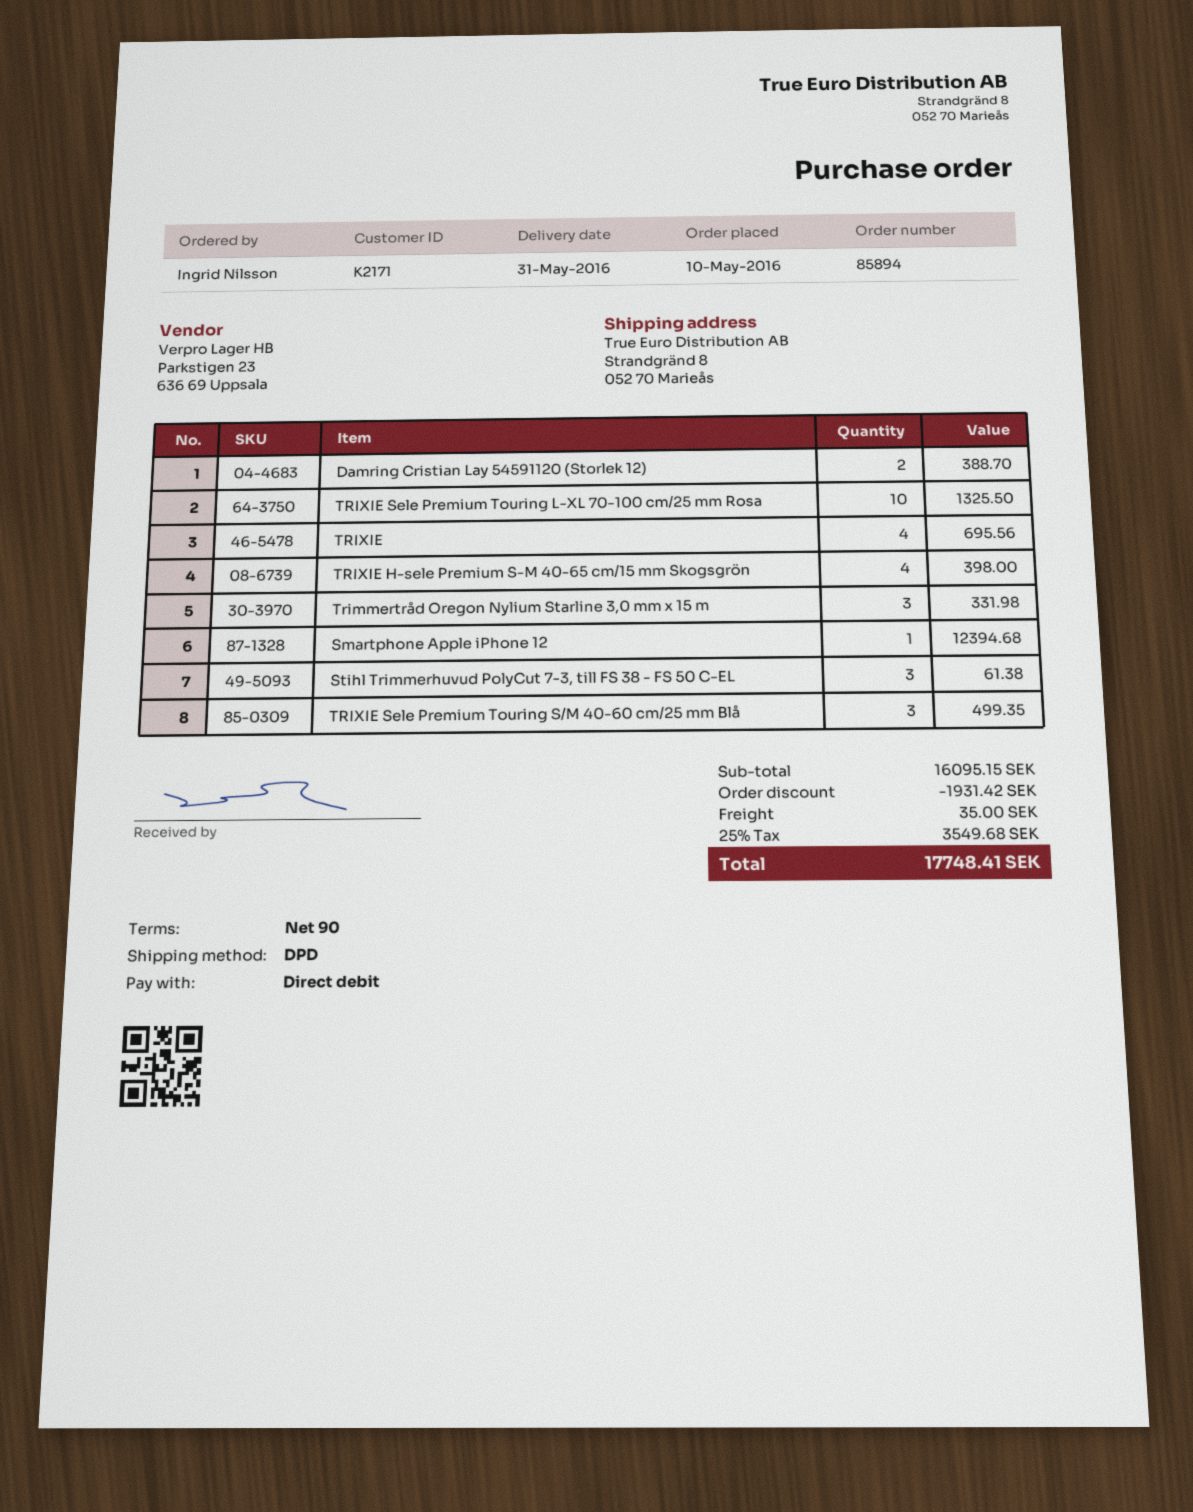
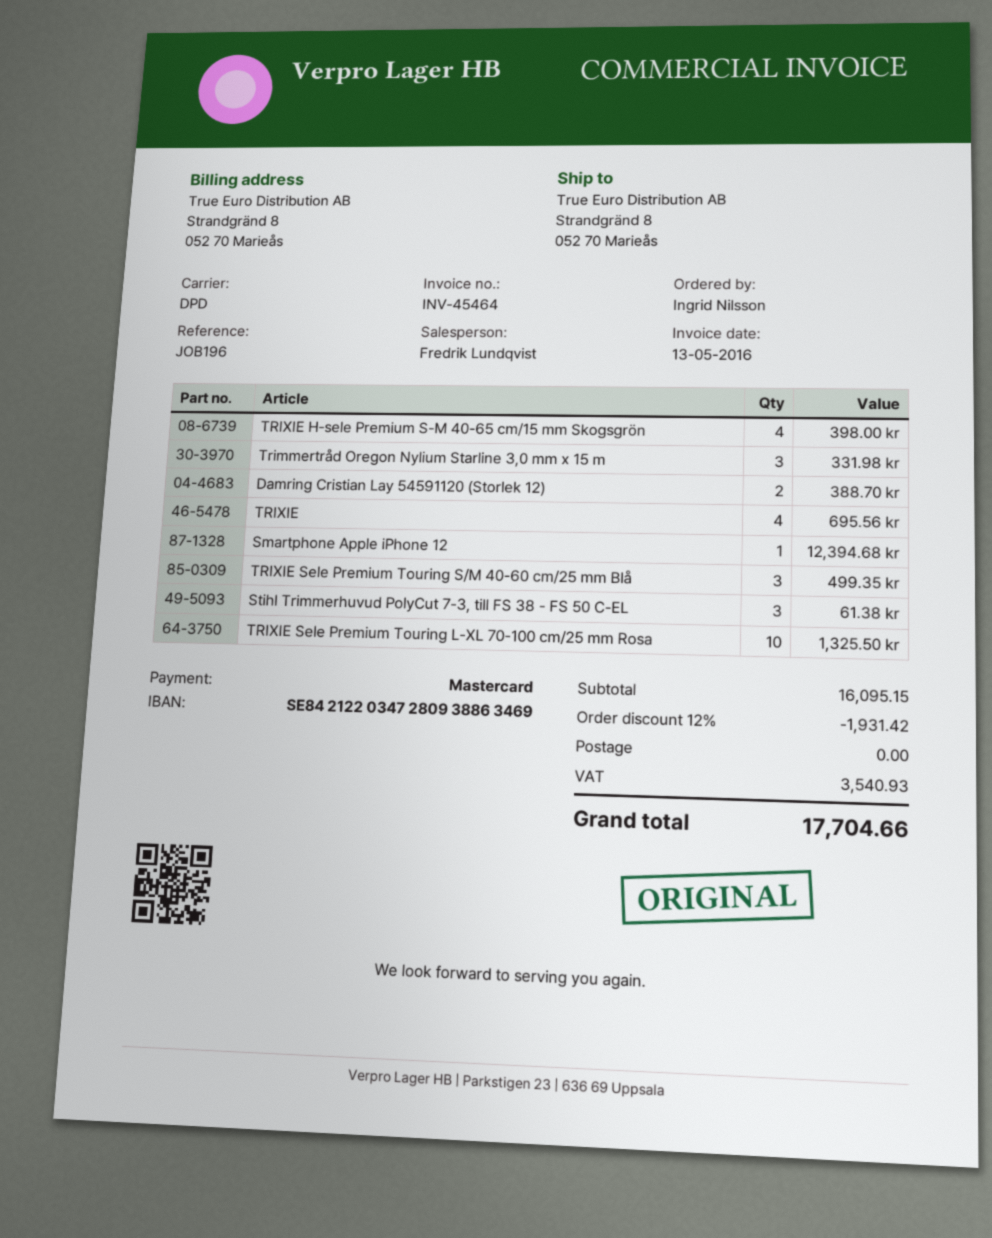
payment method: direct debit -> Mastercard
shipping: 35.00 -> 0.00
tax: 3549.68 -> 3540.93
total: 17748.41 -> 17704.66

